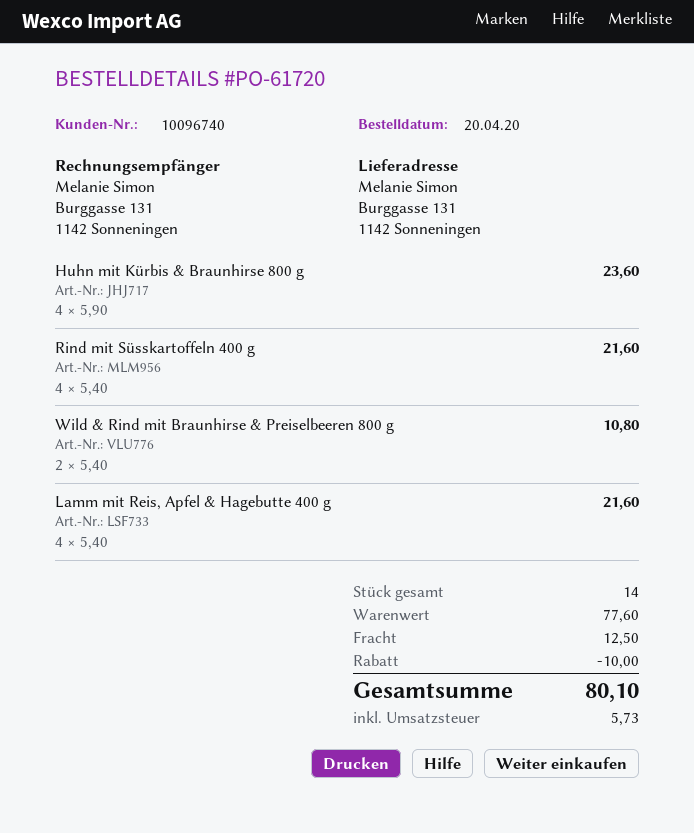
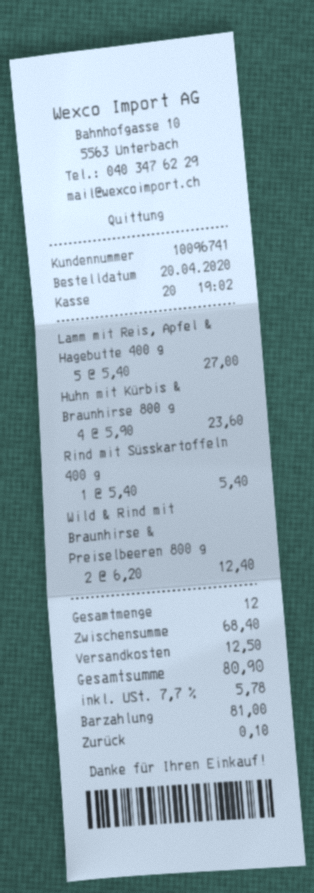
customer number: 10096740 -> 10096741
Rind mit Süsskartoffeln 400 g: 4 x 5.40 = 21.60 -> 1 x 5.40 = 5.40
Wild & Rind mit Braunhirse & Preiselbeeren 800 g: 2 x 5.40 = 10.80 -> 2 x 6.20 = 12.40
Lamm mit Reis, Apfel & Hagebutte 400 g: 4 x 5.40 = 21.60 -> 5 x 5.40 = 27.00
total quantity: 14 -> 12
subtotal: 77.60 -> 68.40
discount: 10.00 -> none
tax: 5.73 -> 5.78
total: 80.10 -> 80.90

